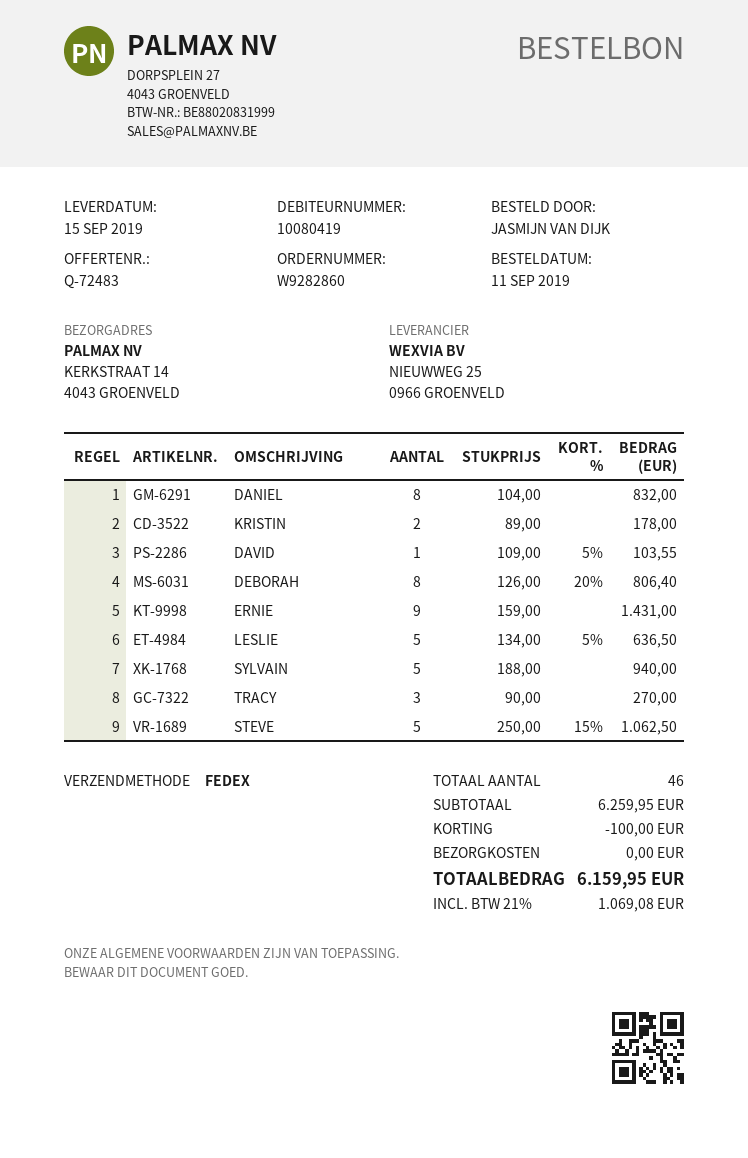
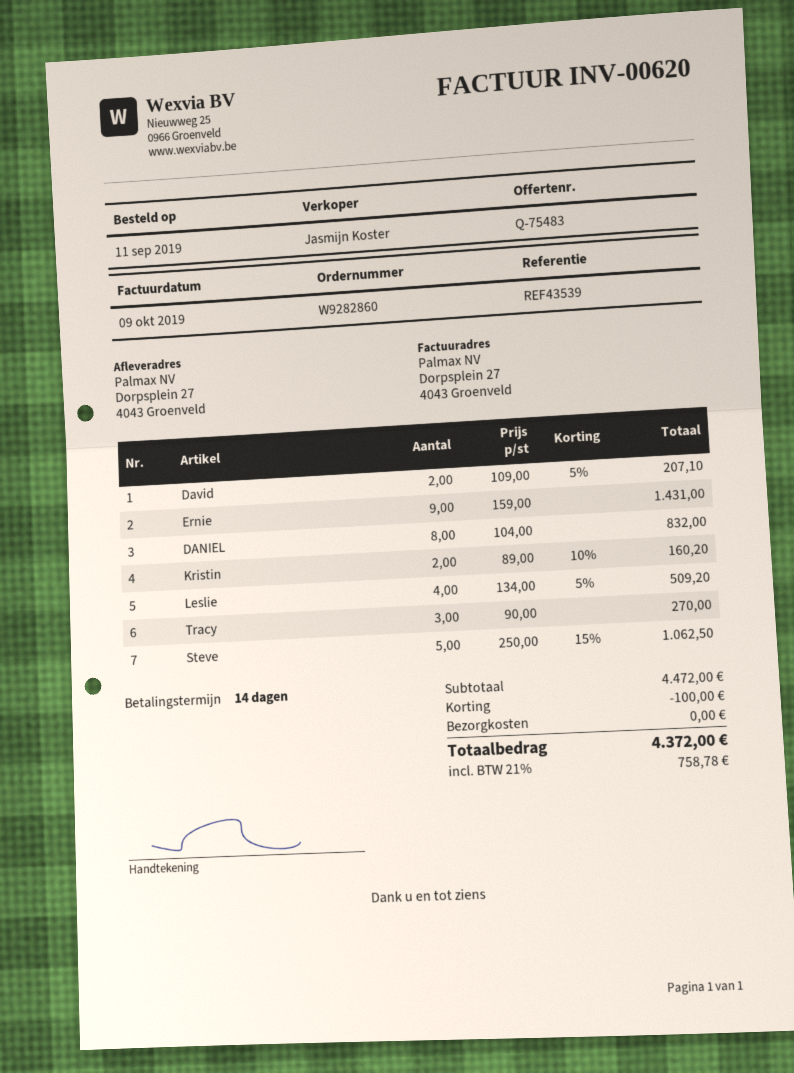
quote number: Q-72483 -> Q-75483
ship to: KERKSTRAAT 14, 4043 GROENVELD -> Dorpsplein 27, 4043 Groenveld
KRISTIN: 2 x 89.00 = 178.00 -> 2 x 89.00 - 10% = 160.20
DAVID: 1 x 109.00 - 5% = 103.55 -> 2 x 109.00 - 5% = 207.10
DEBORAH: 8 x 126.00 - 20% = 806.40 -> none
LESLIE: 5 x 134.00 - 5% = 636.50 -> 4 x 134.00 - 5% = 509.20
SYLVAIN: 5 x 188.00 = 940.00 -> none
subtotal: 6259.95 -> 4472.00
tax: 21% = 1069.08 -> 21% = 758.78
total: 6159.95 -> 4372.00

